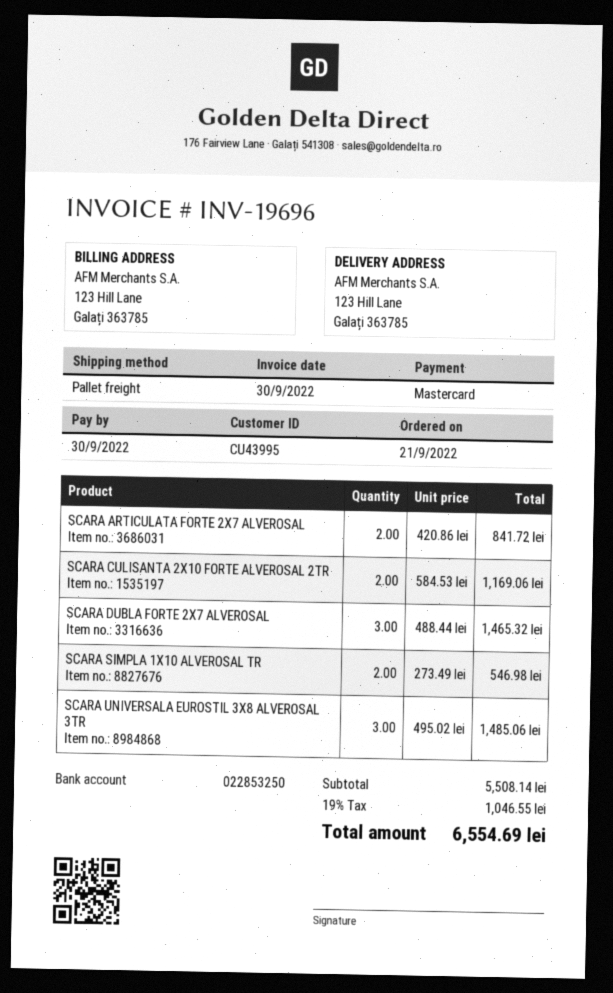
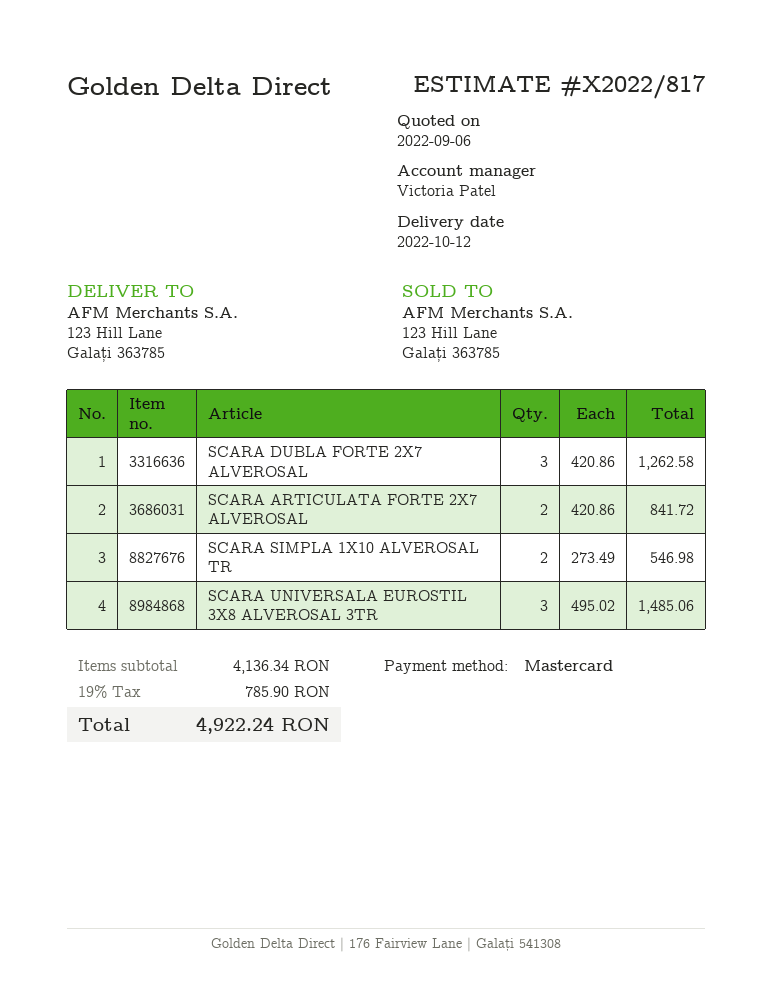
SCARA CULISANTA 2X10 FORTE ALVEROSAL 2TR: 2 x 584.53 = 1169.06 -> none
SCARA DUBLA FORTE 2X7 ALVEROSAL: 3 x 488.44 = 1465.32 -> 3 x 420.86 = 1262.58
subtotal: 5508.14 -> 4136.34
tax: 19% = 1046.55 -> 19% = 785.90
total: 6554.69 -> 4922.24

